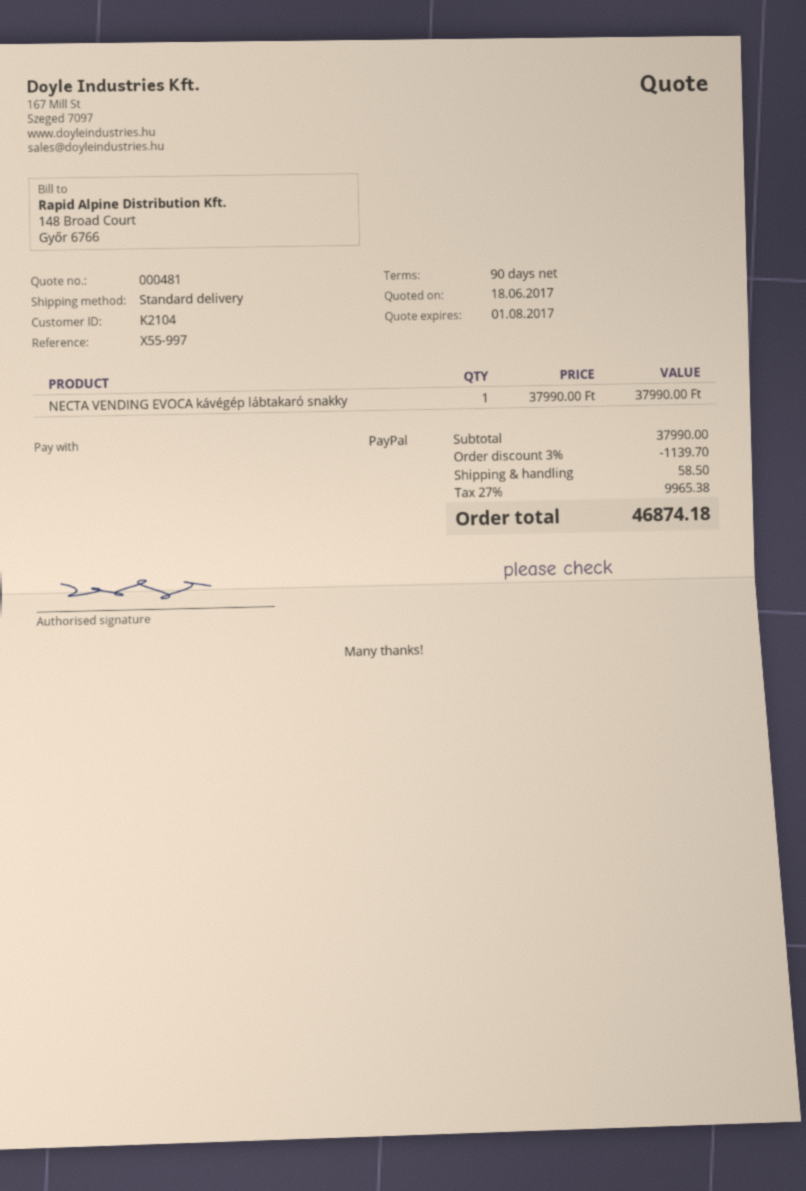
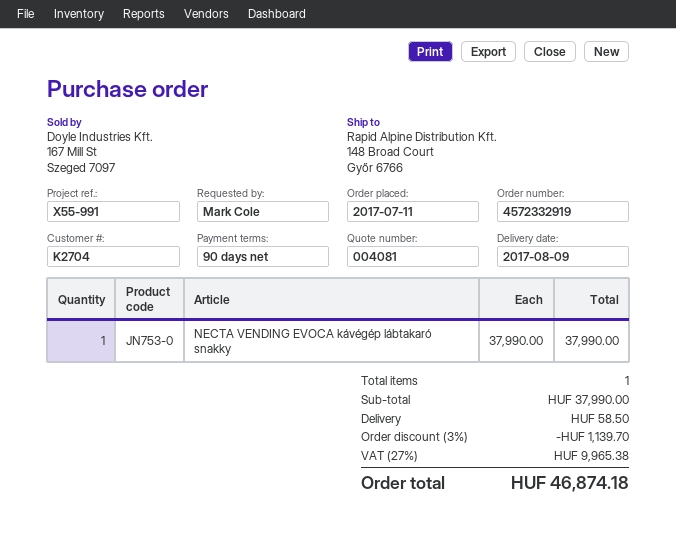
quote number: 000481 -> 004081
customer number: K2104 -> K2704
reference: X55-997 -> X55-991

